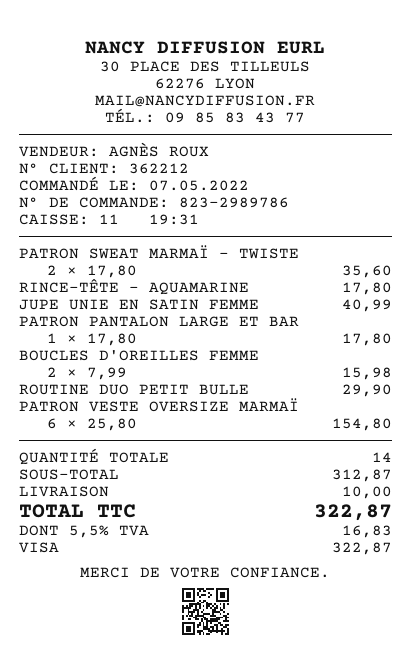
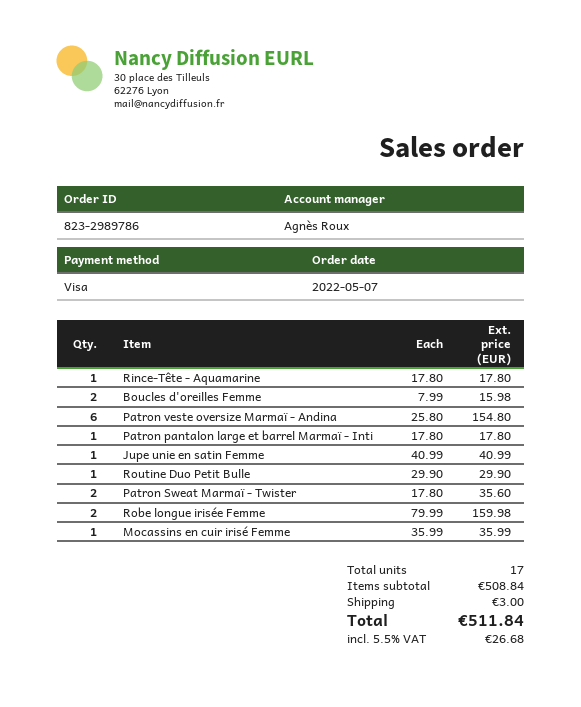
Robe longue irisée Femme: none -> 2 x 79.99 = 159.98
Mocassins en cuir irisé Femme: none -> 1 x 35.99 = 35.99
total quantity: 14 -> 17
subtotal: 312.87 -> 508.84
shipping: 10.00 -> 3.00
tax: 5.5% = 16.83 -> 5.5% = 26.68
total: 322.87 -> 511.84

